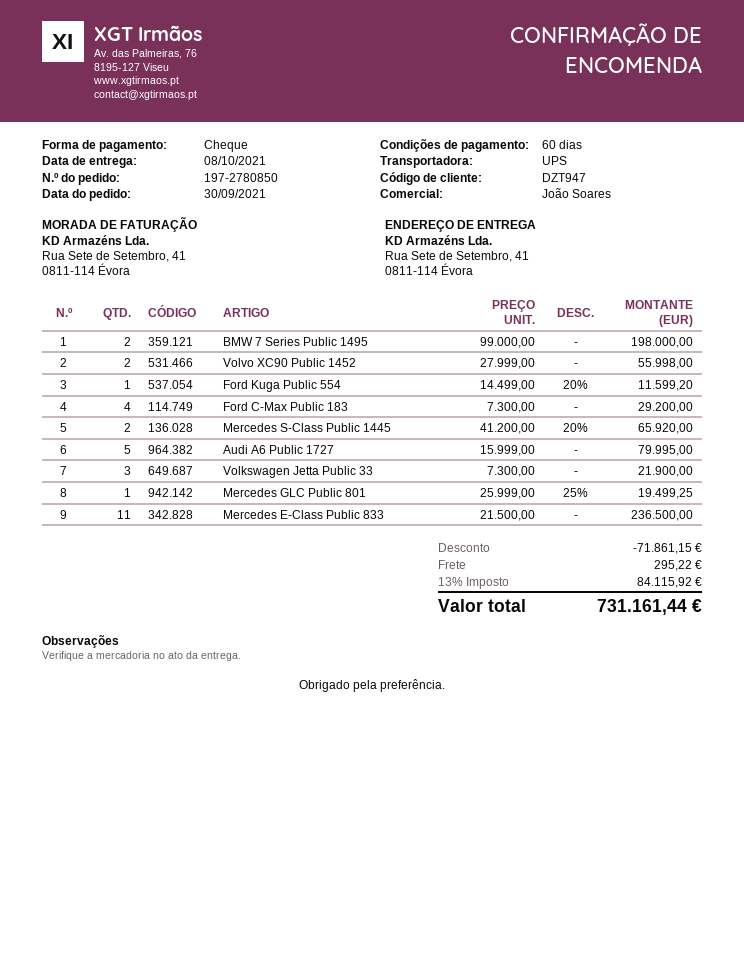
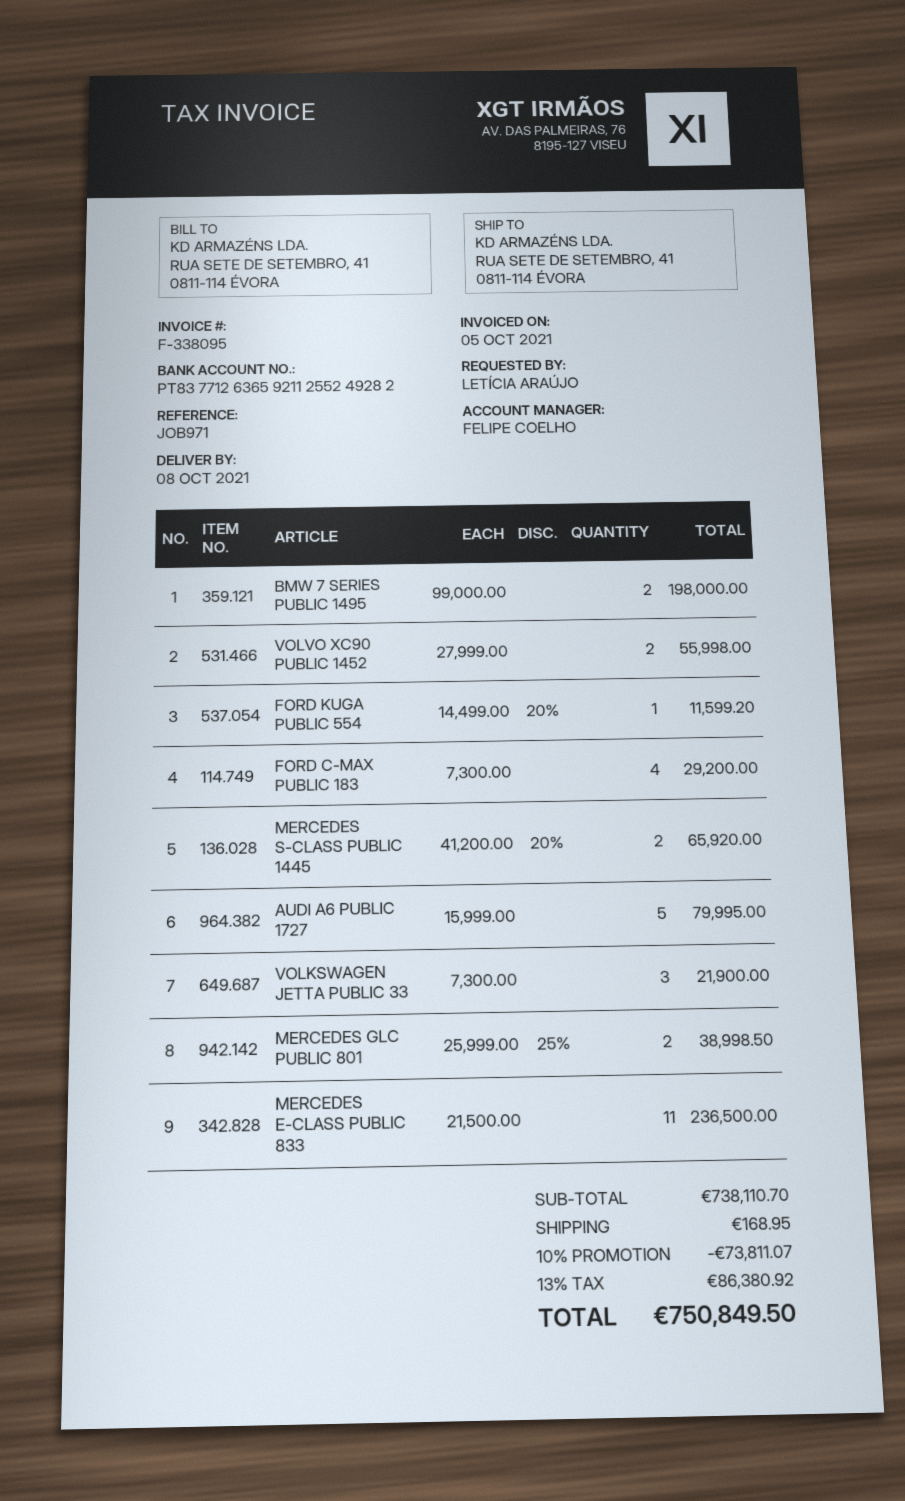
sales rep: João Soares -> FELIPE COELHO
Mercedes GLC Public 801: 1 x 25999.00 - 25% = 19499.25 -> 2 x 25999.00 - 25% = 38998.50
discount: 71861.15 -> 73811.07
shipping: 295.22 -> 168.95
tax: 13% = 84115.92 -> 13% = 86380.92
total: 731161.44 -> 750849.50

